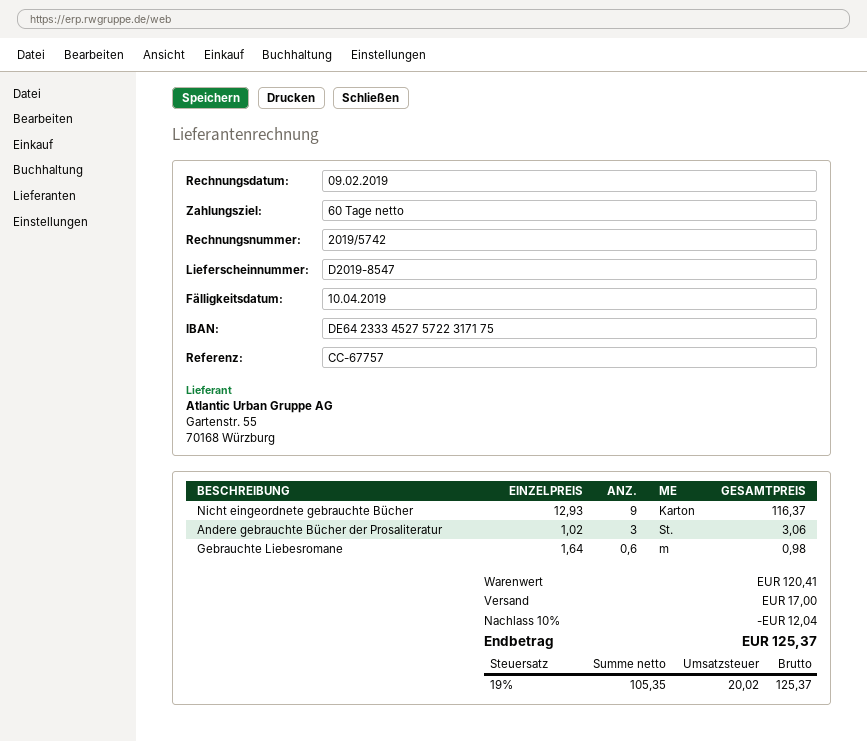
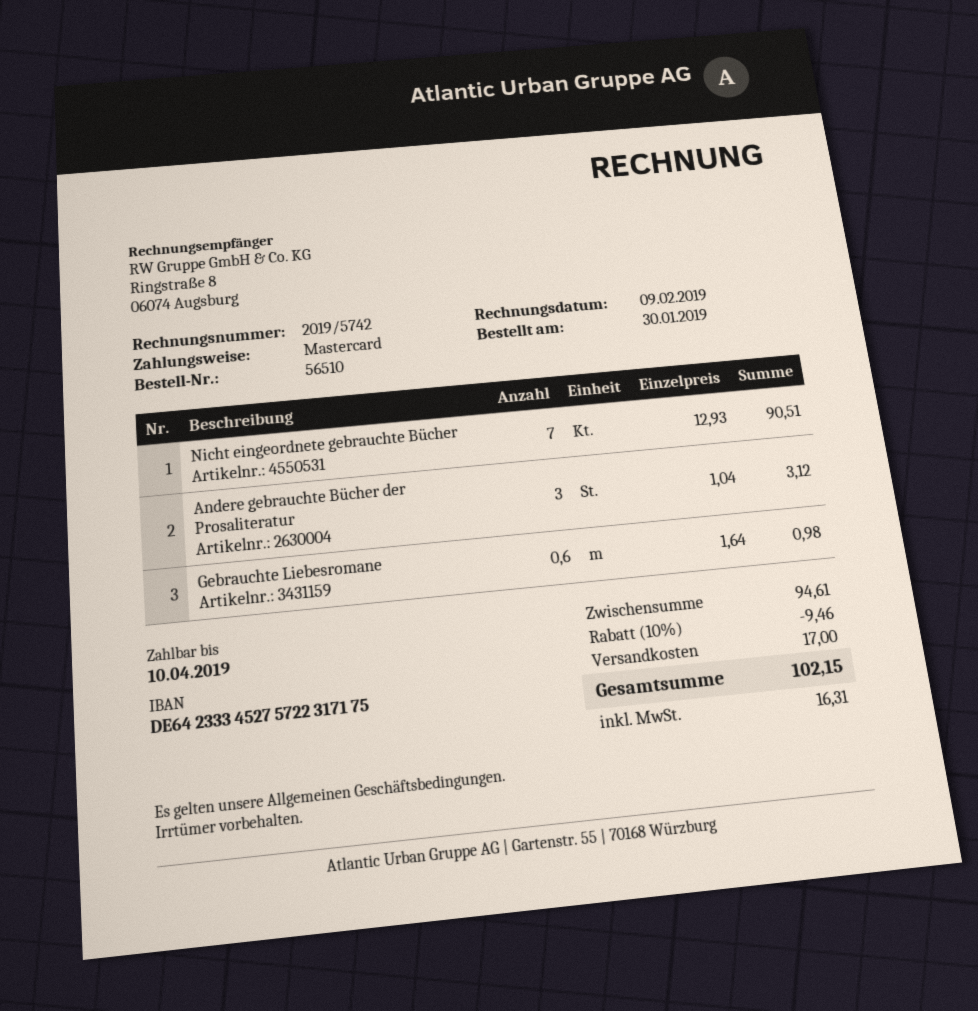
Nicht eingeordnete gebrauchte Bücher: 9 x 12.93 = 116.37 -> 7 x 12.93 = 90.51
Andere gebrauchte Bücher der Prosaliteratur: 3 x 1.02 = 3.06 -> 3 x 1.04 = 3.12
subtotal: 120.41 -> 94.61
discount: 10% = 12.04 -> 10% = 9.46
tax: 20.02 -> 16.31
total: 125.37 -> 102.15

